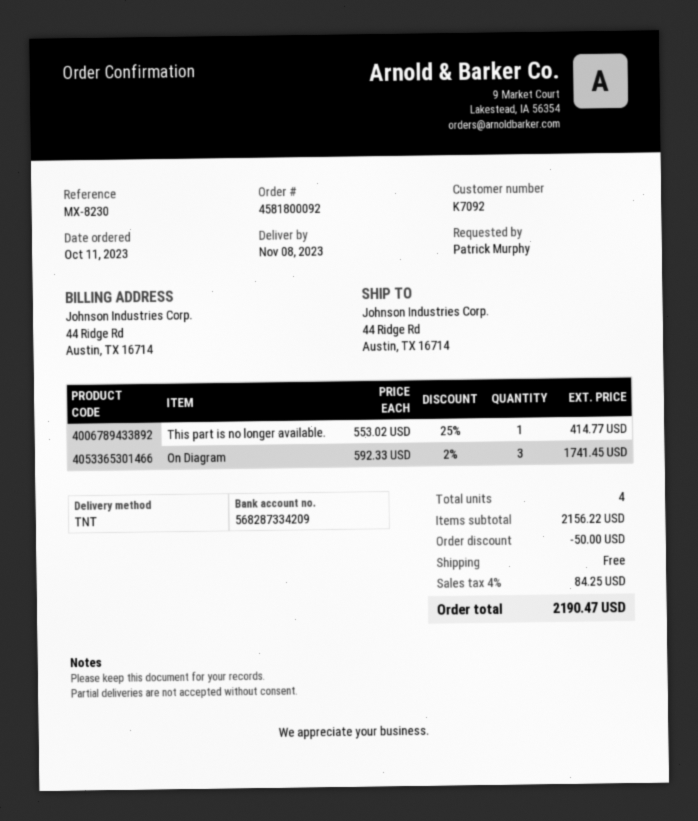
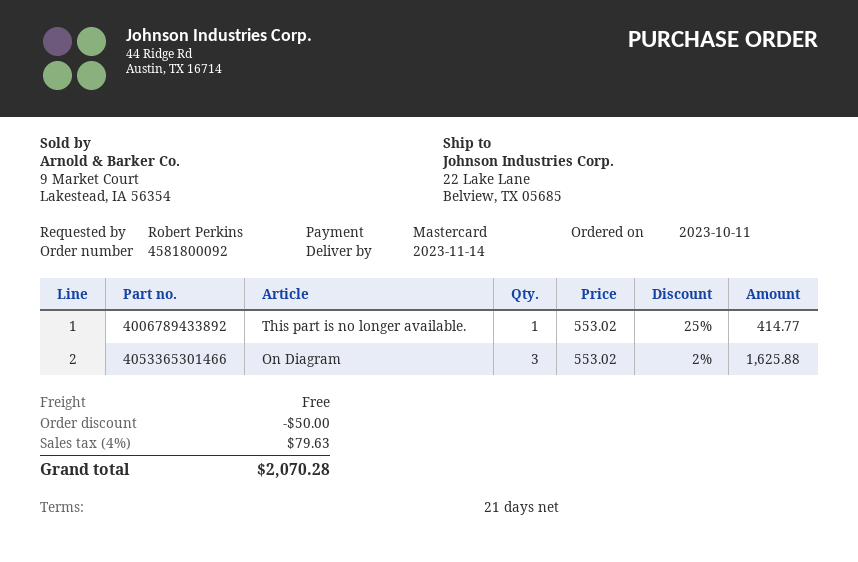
delivery date: 2023-11-08 -> 2023-11-14
ordered by: Patrick Murphy -> Robert Perkins
ship to: 44 Ridge Rd, Austin, TX 16714 -> 22 Lake Lane, Belview, TX 05685
On Diagram: 3 x 592.33 - 2% = 1741.45 -> 3 x 553.02 - 2% = 1625.88
tax: 4% = 84.25 -> 4% = 79.63
total: 2190.47 -> 2070.28

